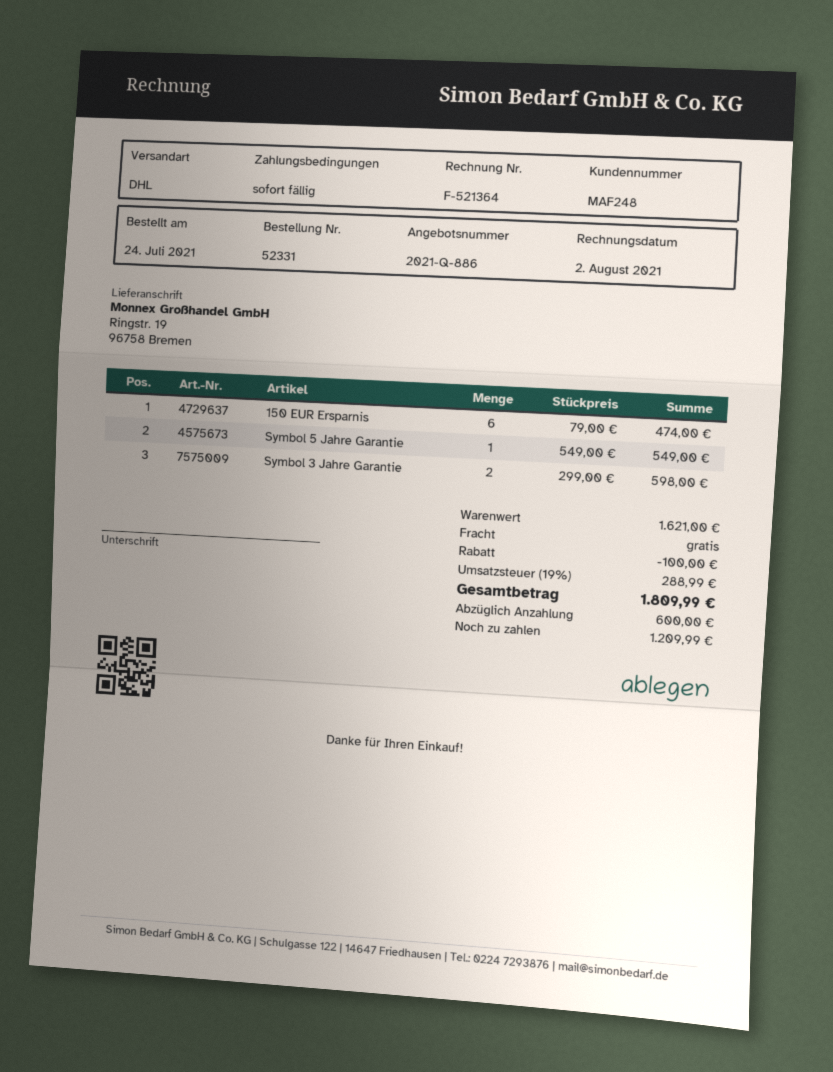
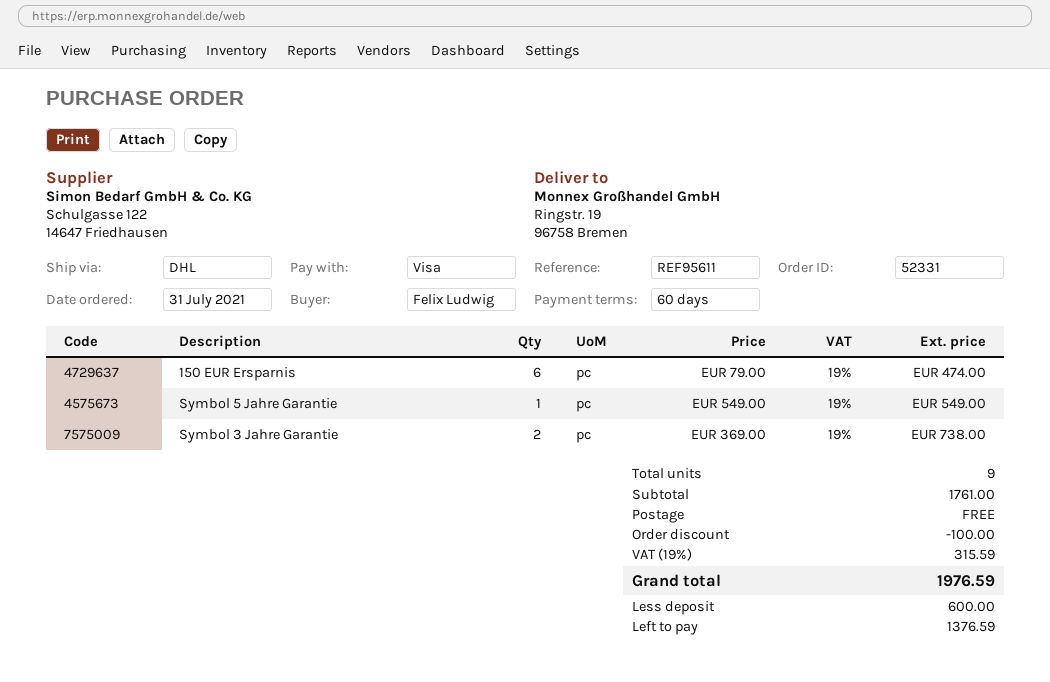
order date: 2021-07-24 -> 2021-07-31
payment terms: on receipt -> 60 days
Symbol 3 Jahre Garantie: 2 x 299.00 = 598.00 -> 2 x 369.00 = 738.00
subtotal: 1621.00 -> 1761.00
tax: 19% = 288.99 -> 19% = 315.59
total: 1809.99 -> 1976.59
balance: 1209.99 -> 1376.59

